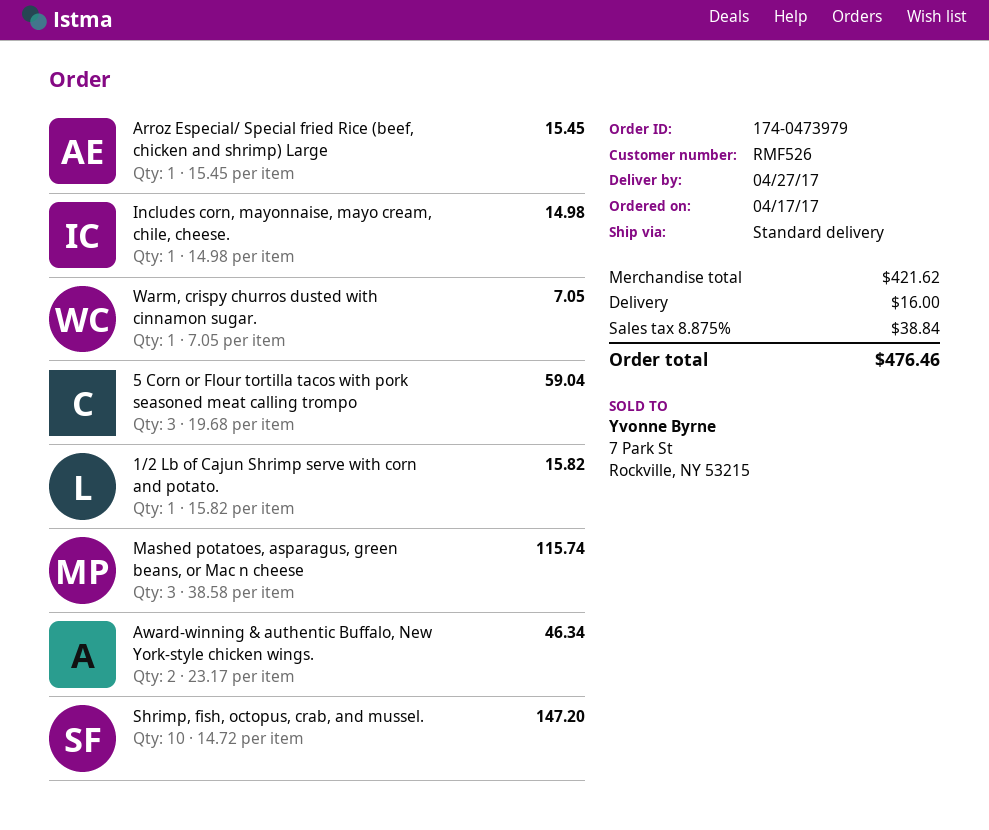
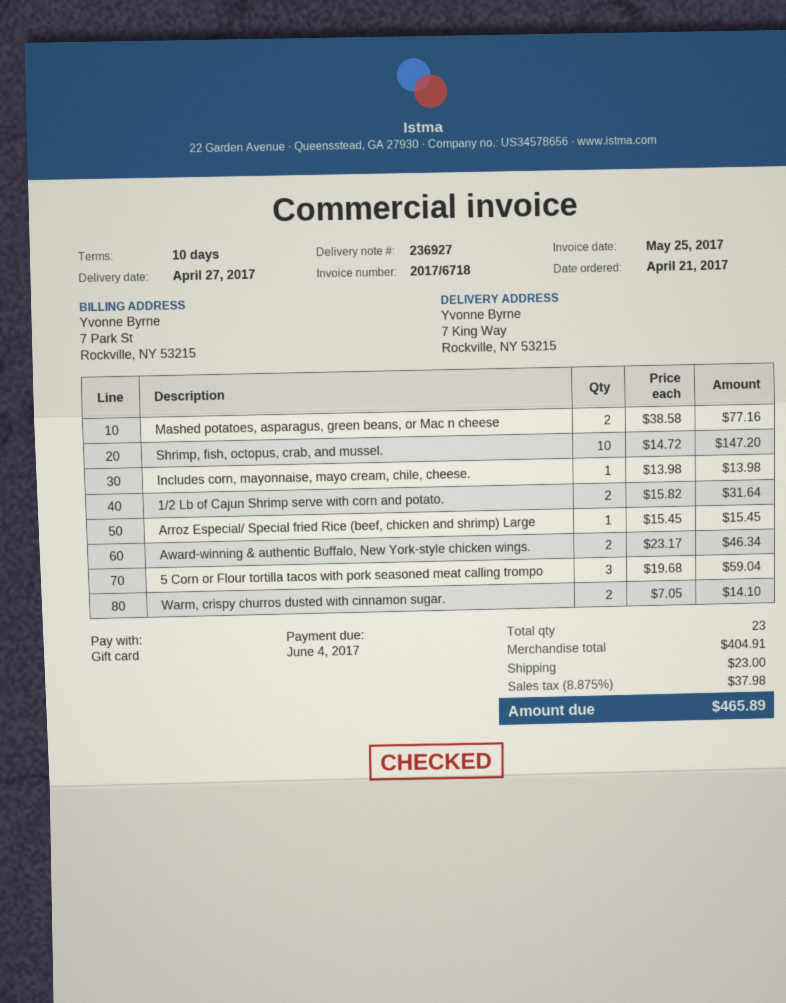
order date: 2017-04-17 -> 2017-04-21
Includes corn, mayonnaise, mayo cream, chile, cheese.: 1 x 14.98 = 14.98 -> 1 x 13.98 = 13.98
Warm, crispy churros dusted with cinnamon sugar.: 1 x 7.05 = 7.05 -> 2 x 7.05 = 14.10
1/2 Lb of Cajun Shrimp serve with corn and potato.: 1 x 15.82 = 15.82 -> 2 x 15.82 = 31.64
Mashed potatoes, asparagus, green beans, or Mac n cheese: 3 x 38.58 = 115.74 -> 2 x 38.58 = 77.16
subtotal: 421.62 -> 404.91
shipping: 16.00 -> 23.00
tax: 8.875% = 38.84 -> 8.875% = 37.98
total: 476.46 -> 465.89

